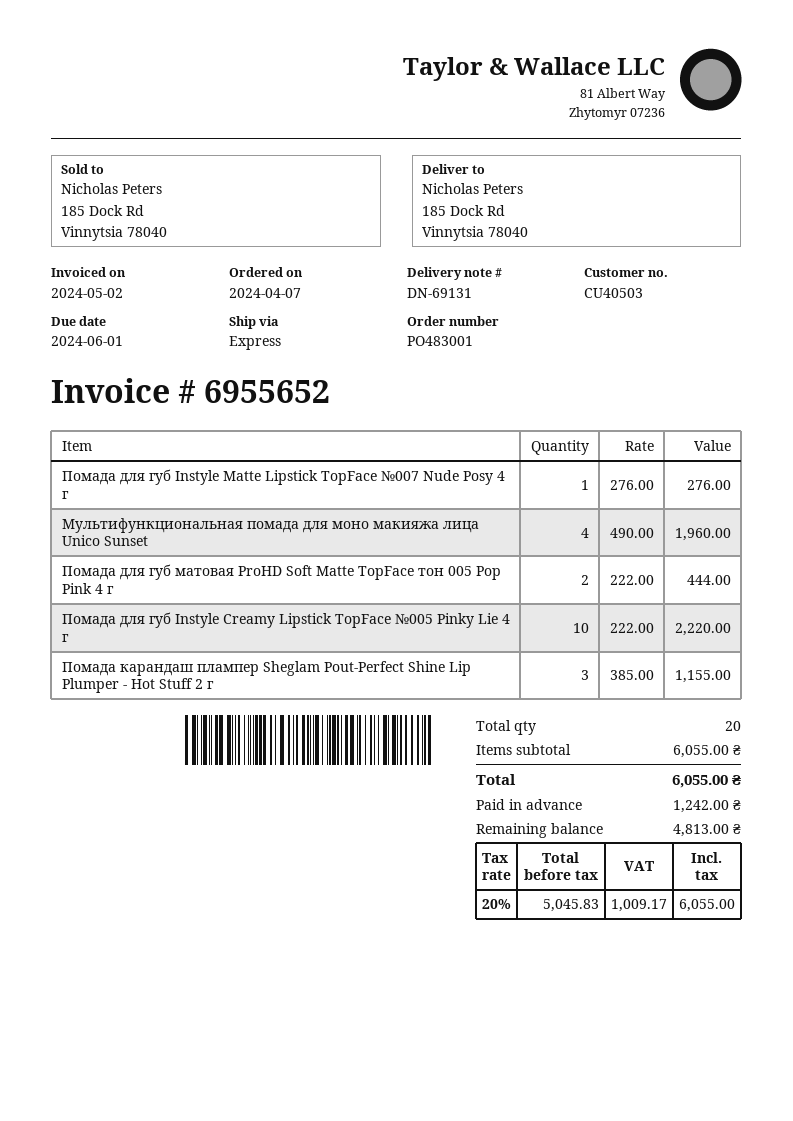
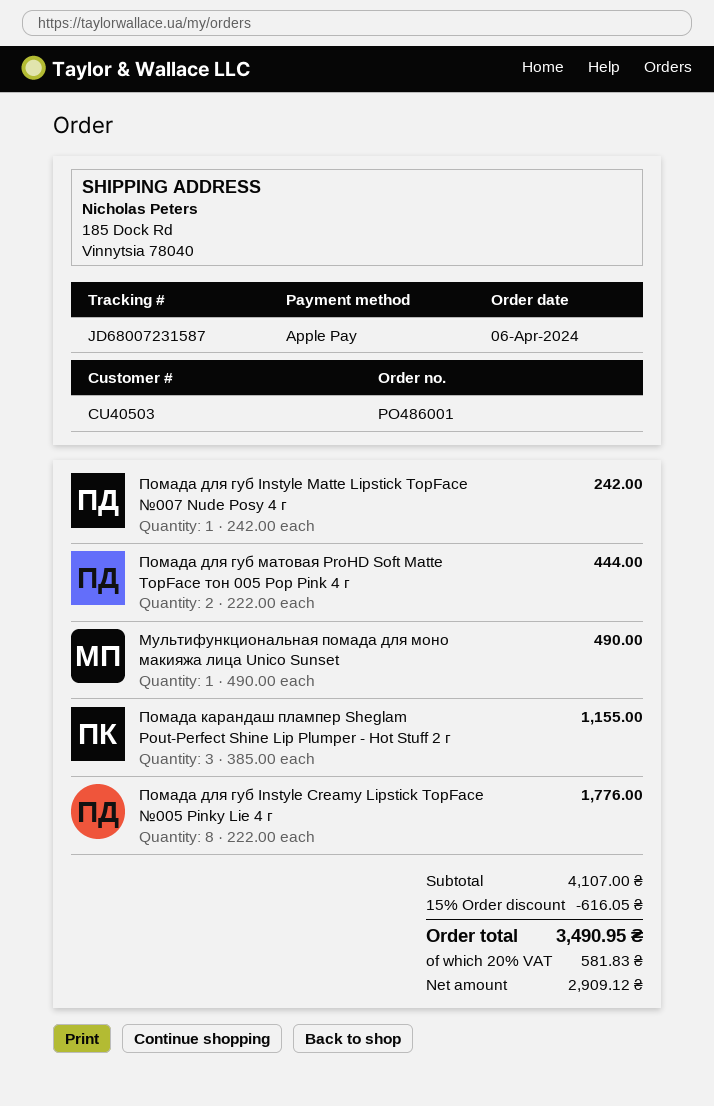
order number: PO483001 -> PO486001
order date: 2024-04-07 -> 2024-04-06
Помада для губ Instyle Matte Lipstick TopFace №007 Nude Posy 4 г: 1 x 276.00 = 276.00 -> 1 x 242.00 = 242.00
Мультифункциональная помада для моно макияжа лица Unico Sunset: 4 x 490.00 = 1960.00 -> 1 x 490.00 = 490.00
Помада для губ Instyle Сreamy Lipstick TopFace №005 Pinky Lie 4 г: 10 x 222.00 = 2220.00 -> 8 x 222.00 = 1776.00
subtotal: 6055.00 -> 4107.00
discount: none -> 15% = 616.05
net: 5045.83 -> 2909.12
tax: 20% = 1009.17 -> 20% = 581.83
total: 6055.00 -> 3490.95

